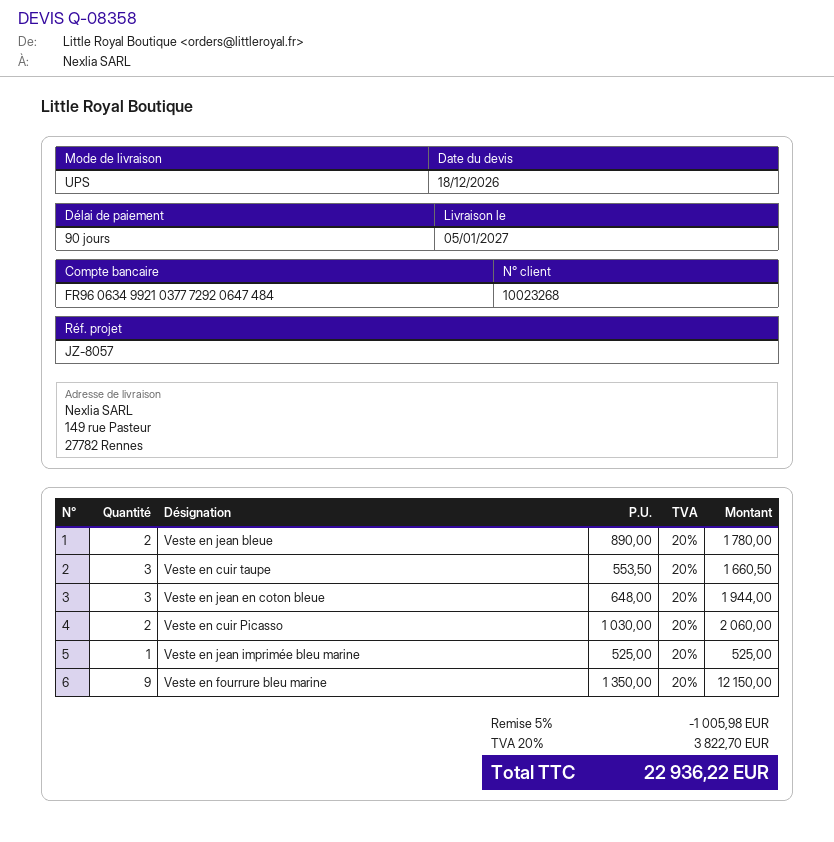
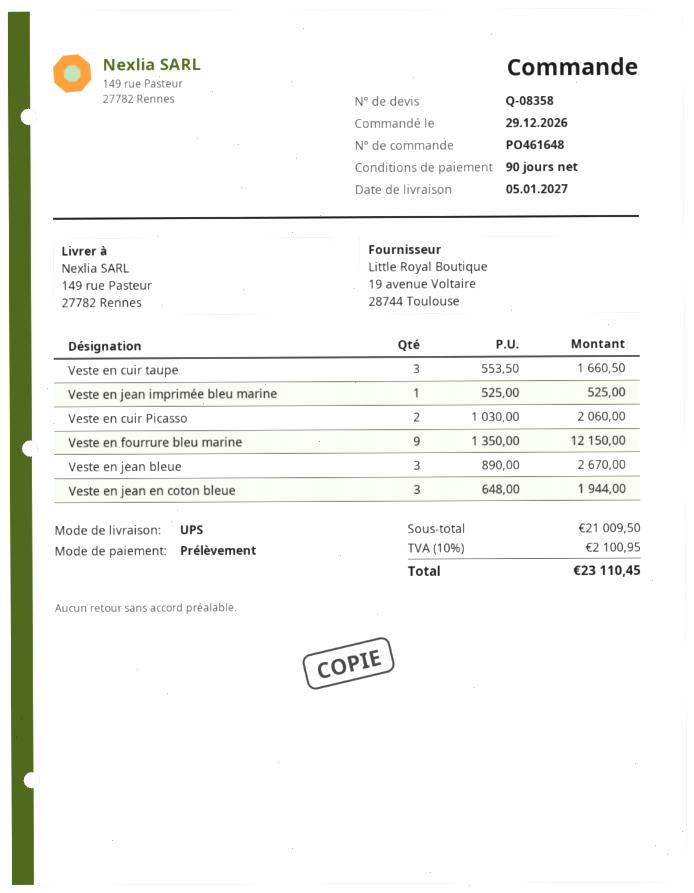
Veste en jean bleue: 2 x 890.00 = 1780.00 -> 3 x 890.00 = 2670.00
discount: 5% = 1005.98 -> none
tax: 20% = 3822.70 -> 10% = 2100.95
total: 22936.22 -> 23110.45

